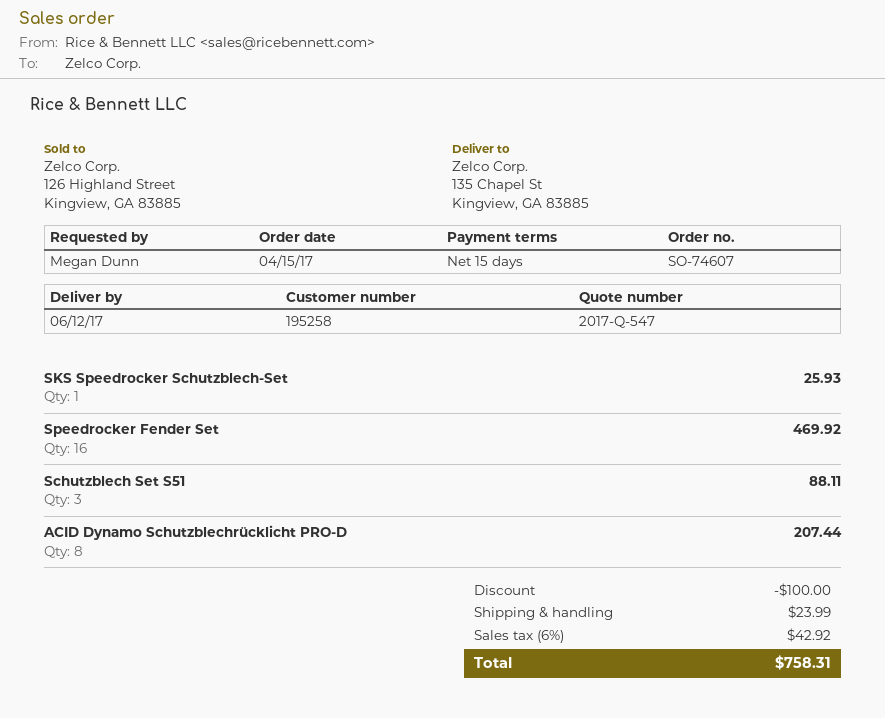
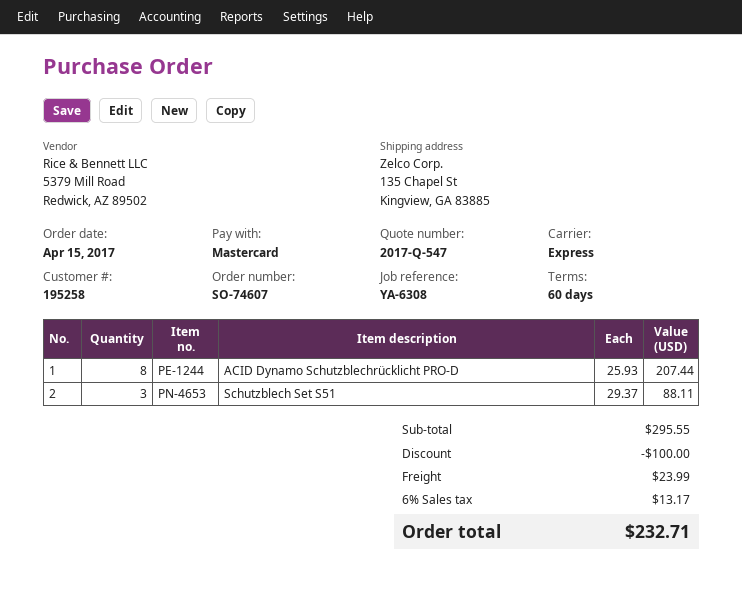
payment terms: 15 days -> 60 days
SKS Speedrocker Schutzblech-Set: 1 for 25.93 -> none
Speedrocker Fender Set: 16 for 469.92 -> none
tax: 6% = 42.92 -> 6% = 13.17
total: 758.31 -> 232.71

